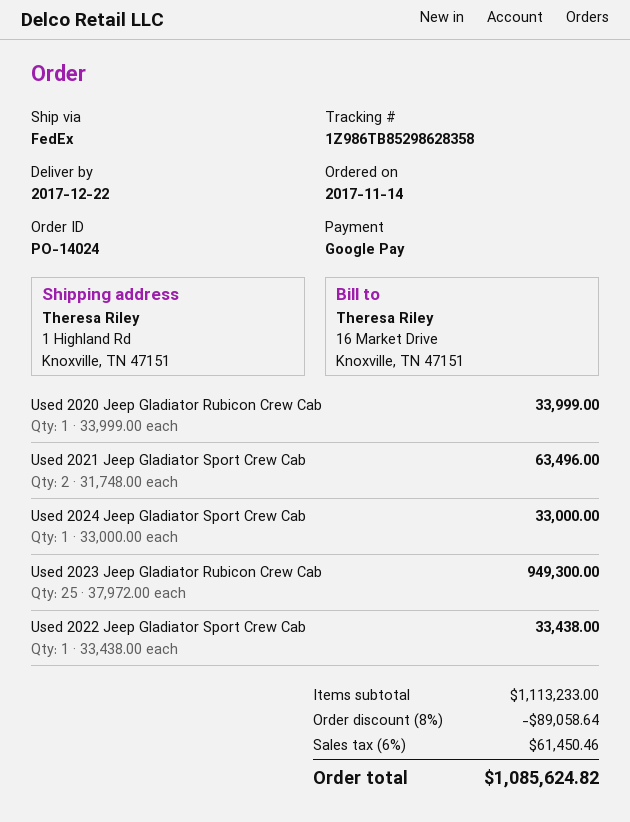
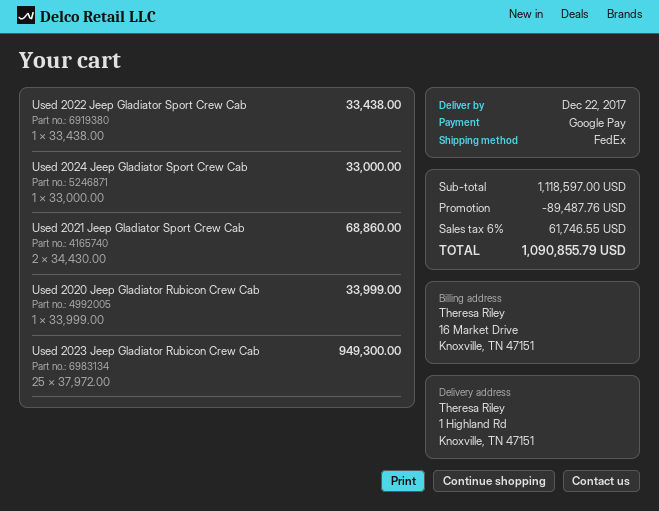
Used 2021 Jeep Gladiator Sport Crew Cab: 2 x 31748.00 = 63496.00 -> 2 x 34430.00 = 68860.00
subtotal: 1113233.00 -> 1118597.00
discount: 89058.64 -> 89487.76
tax: 6% = 61450.46 -> 6% = 61746.55
total: 1085624.82 -> 1090855.79

